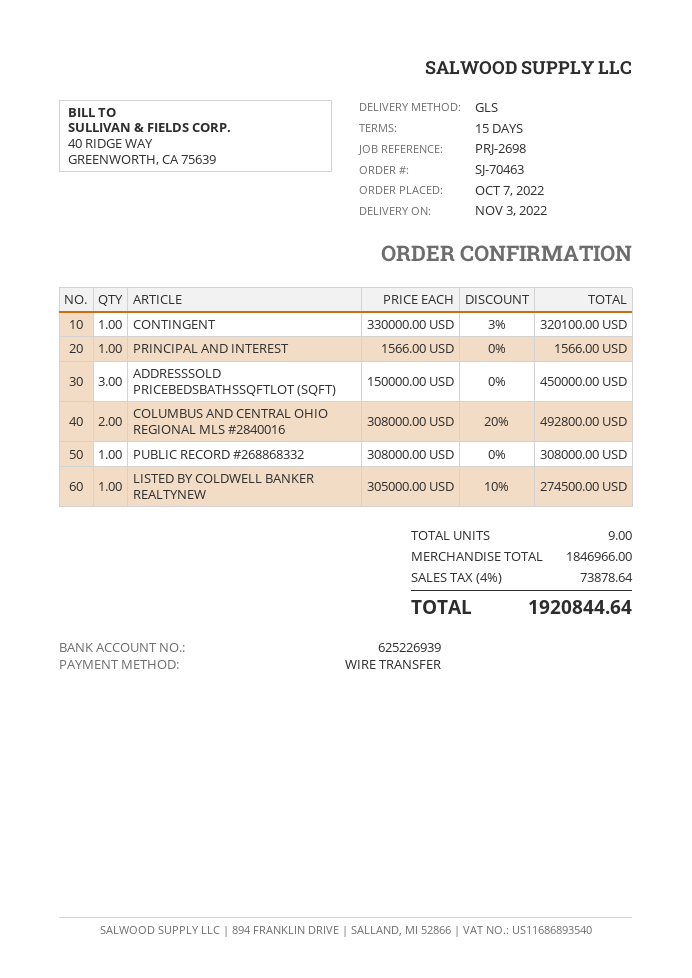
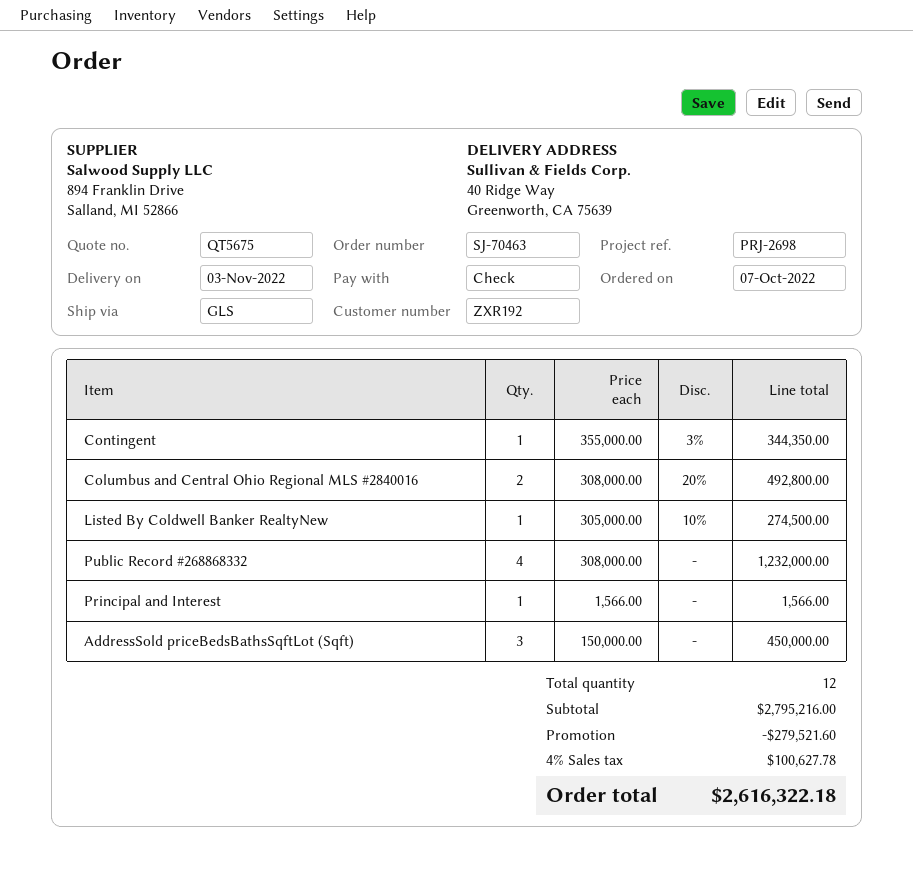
payment method: bank transfer -> cheque
CONTINGENT: 1 x 330000.00 - 3% = 320100.00 -> 1 x 355000.00 - 3% = 344350.00
PUBLIC RECORD #268868332: 1 x 308000.00 = 308000.00 -> 4 x 308000.00 = 1232000.00
total quantity: 9 -> 12
subtotal: 1846966.00 -> 2795216.00
discount: none -> 279521.60
tax: 4% = 73878.64 -> 4% = 100627.78
total: 1920844.64 -> 2616322.18

